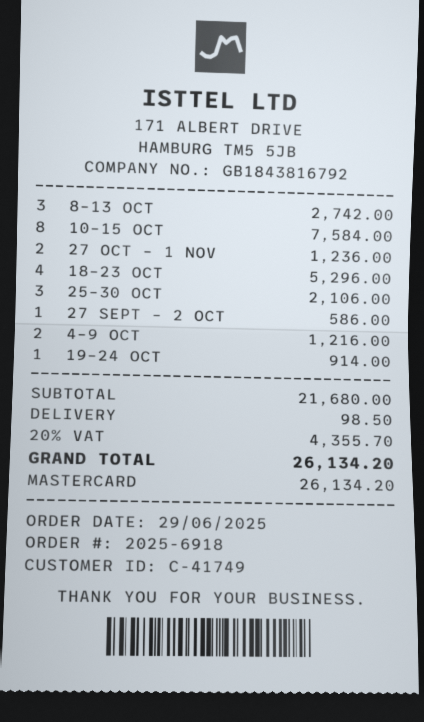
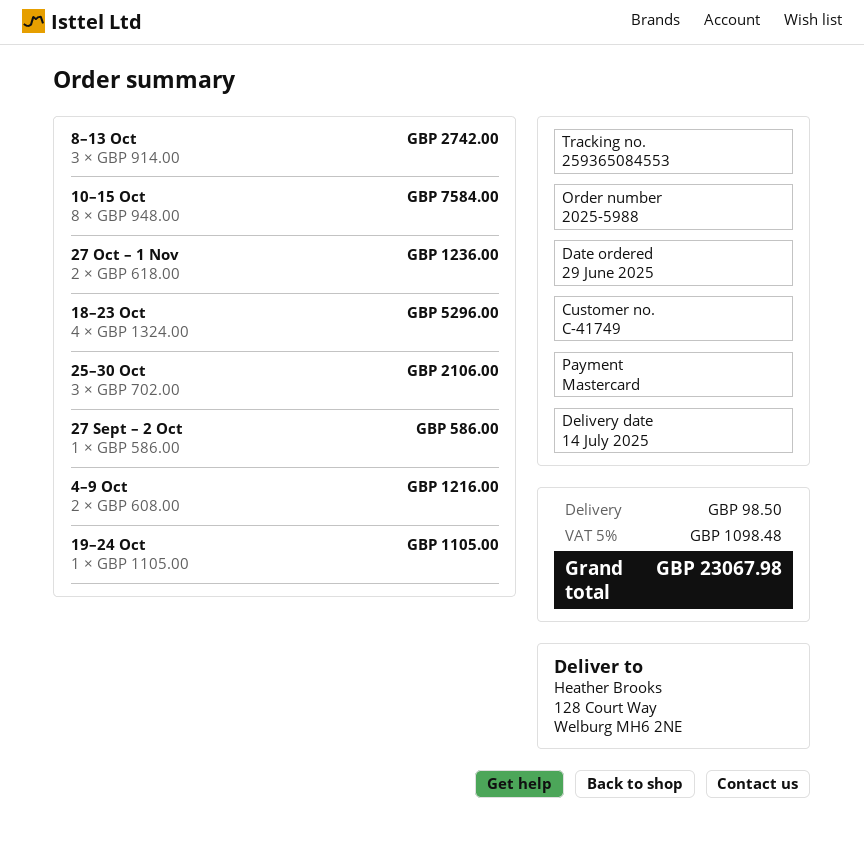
order number: 2025-6918 -> 2025-5988
19–24 OCT: 1 for 914.00 -> 1 for 1105.00
tax: 20% = 4355.70 -> 5% = 1098.48
total: 26134.20 -> 23067.98

